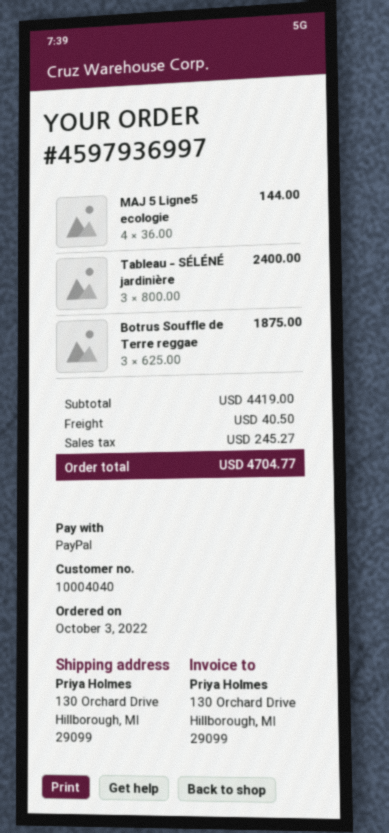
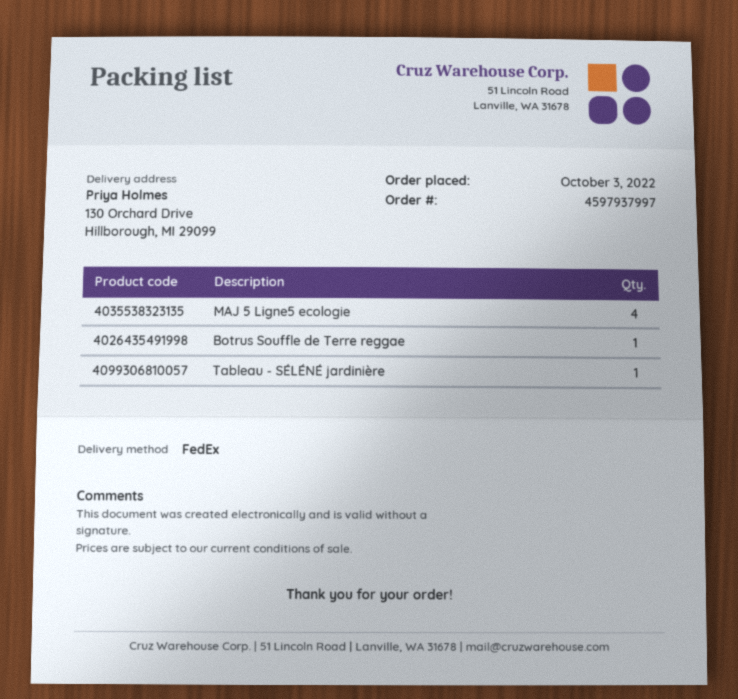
order number: 4597936997 -> 4597937997
Tableau - SÉLÉNÉ jardinière: 3 -> 1
Botrus Souffle de Terre reggae: 3 -> 1

